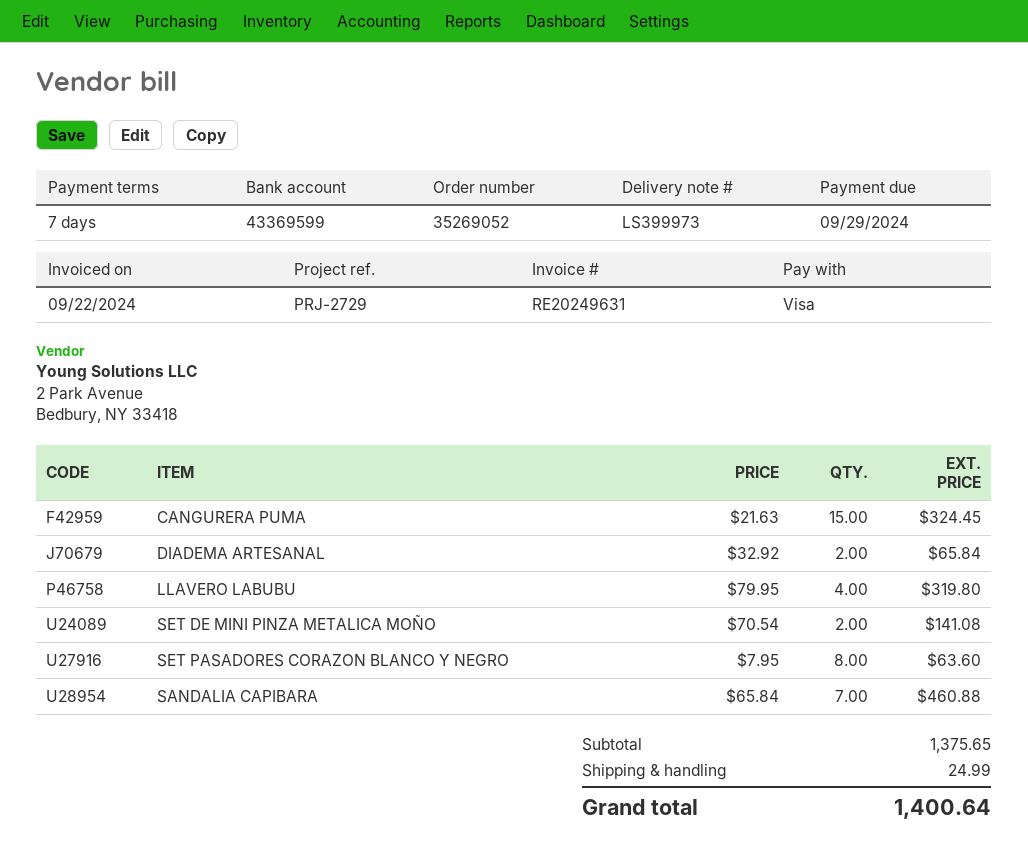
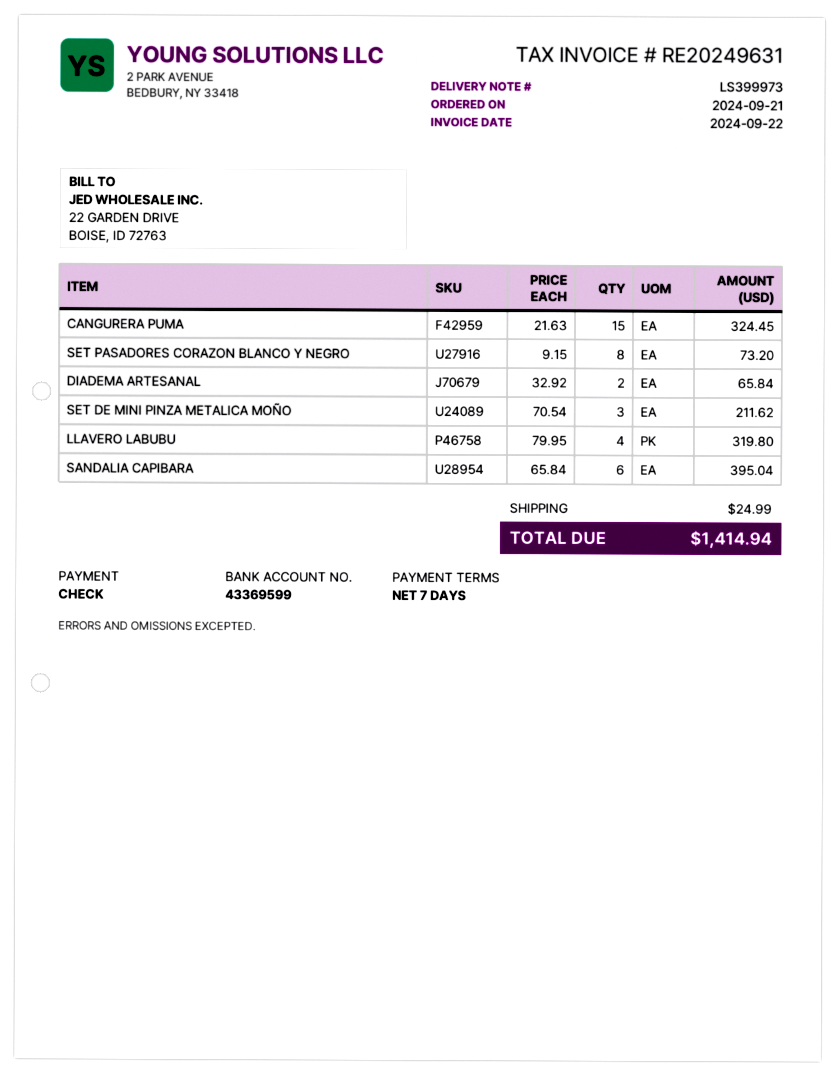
payment method: Visa -> cheque
SET DE MINI PINZA METALICA MOÑO: 2 x 70.54 = 141.08 -> 3 x 70.54 = 211.62
SET PASADORES CORAZON BLANCO Y NEGRO: 8 x 7.95 = 63.60 -> 8 x 9.15 = 73.20
SANDALIA CAPIBARA: 7 x 65.84 = 460.88 -> 6 x 65.84 = 395.04
total: 1400.64 -> 1414.94

